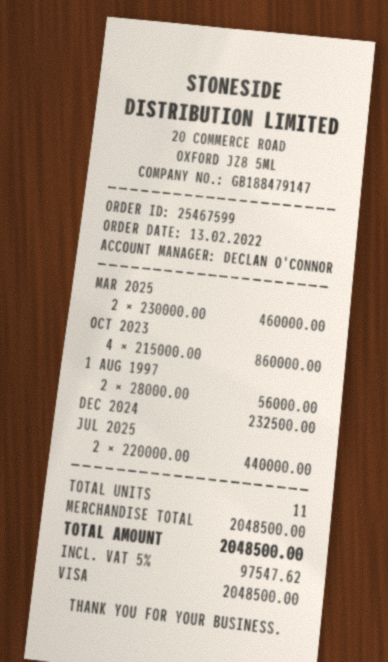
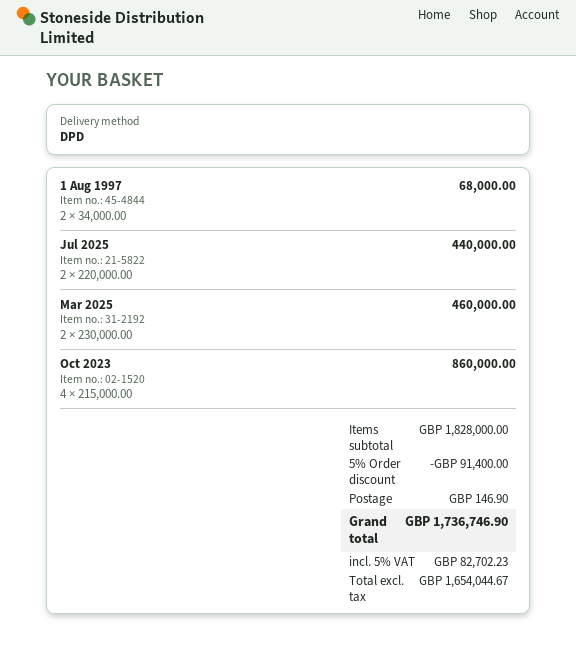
1 AUG 1997: 2 x 28000.00 = 56000.00 -> 2 x 34000.00 = 68000.00
DEC 2024: 1 x 232500.00 = 232500.00 -> none
subtotal: 2048500.00 -> 1828000.00
discount: none -> 5% = 91400.00
shipping: none -> 146.90
tax: 5% = 97547.62 -> 5% = 82702.23
total: 2048500.00 -> 1736746.90

